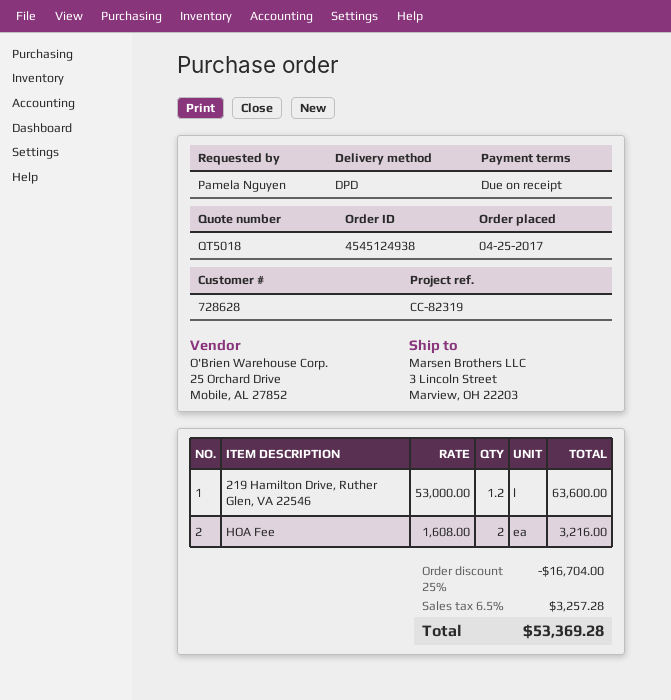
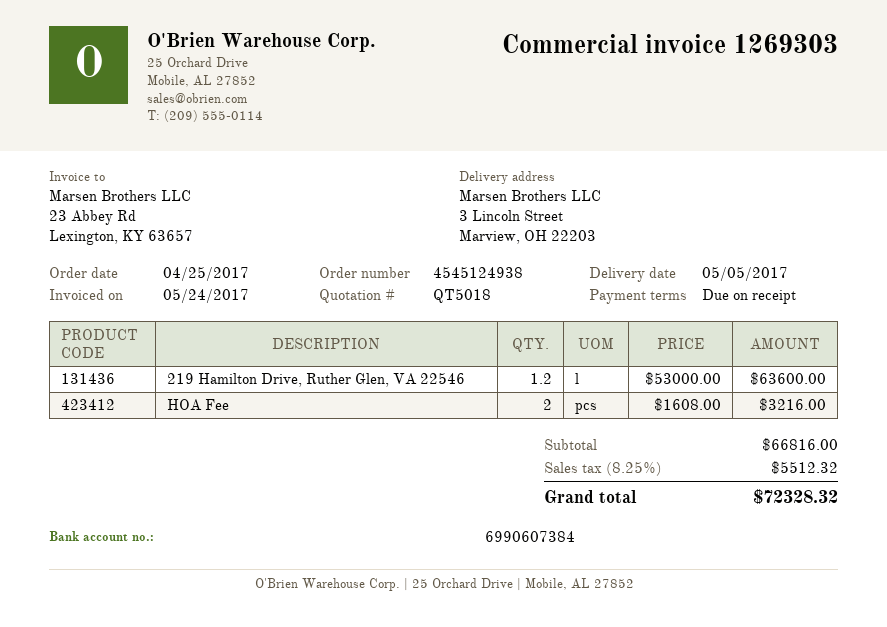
discount: 25% = 16704.00 -> none
tax: 6.5% = 3257.28 -> 8.25% = 5512.32
total: 53369.28 -> 72328.32

